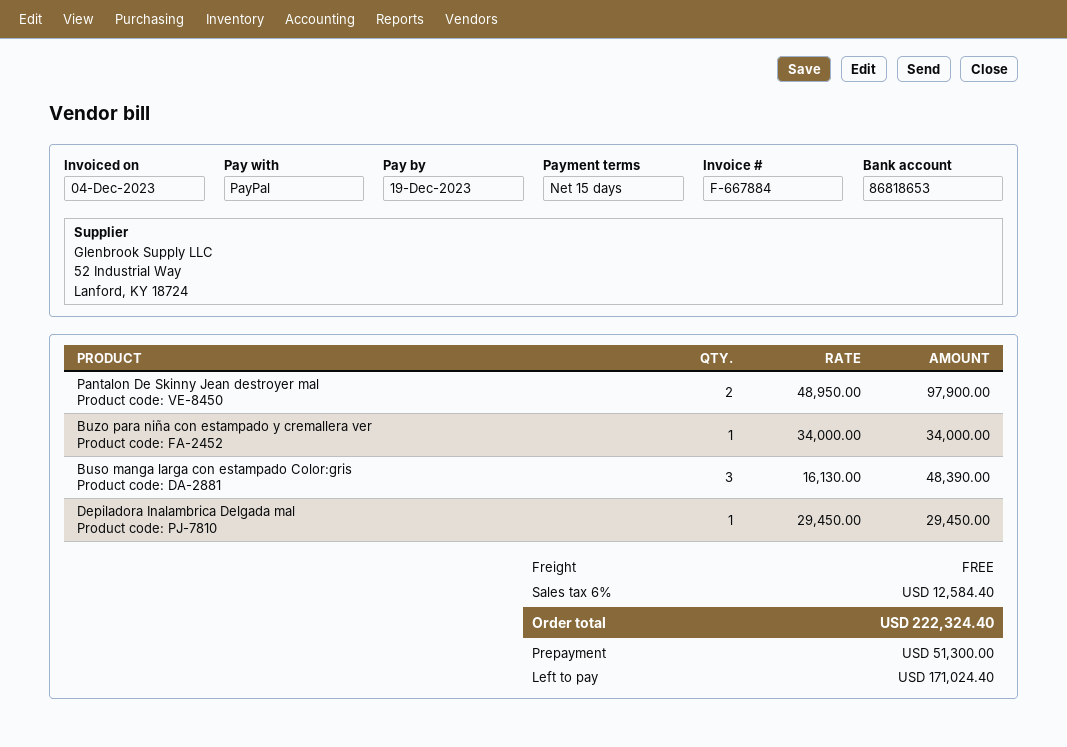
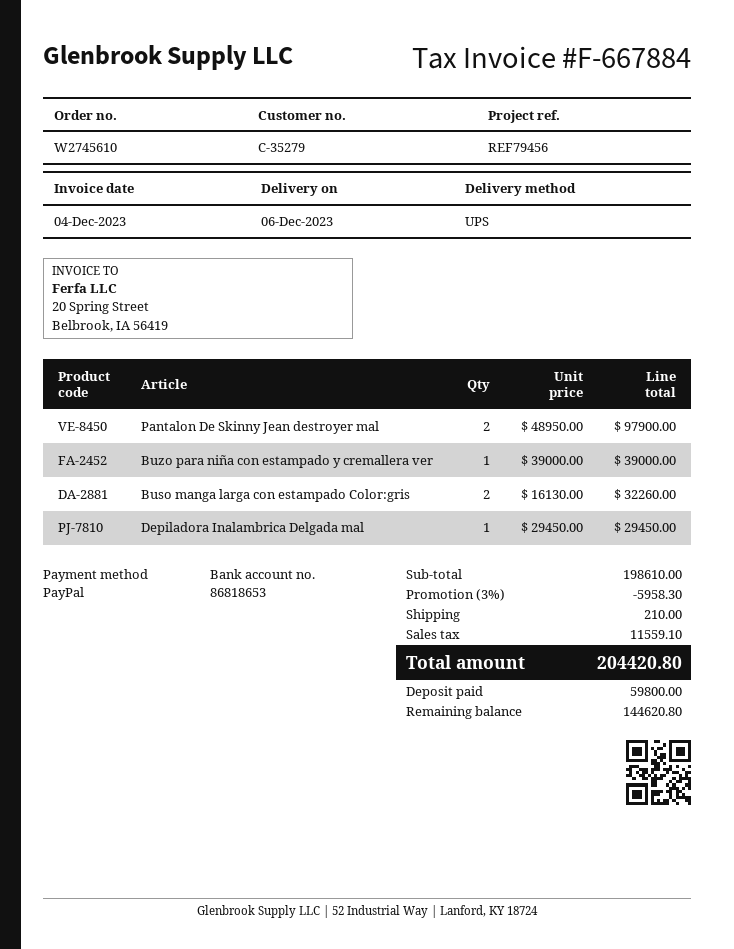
Buzo para niña con estampado y cremallera ver: 1 x 34000.00 = 34000.00 -> 1 x 39000.00 = 39000.00
Buso manga larga con estampado Color:gris: 3 x 16130.00 = 48390.00 -> 2 x 16130.00 = 32260.00
discount: none -> 3% = 5958.30
shipping: 0.00 -> 210.00
tax: 12584.40 -> 11559.10
total: 222324.40 -> 204420.80
deposit: 51300.00 -> 59800.00
balance: 171024.40 -> 144620.80

